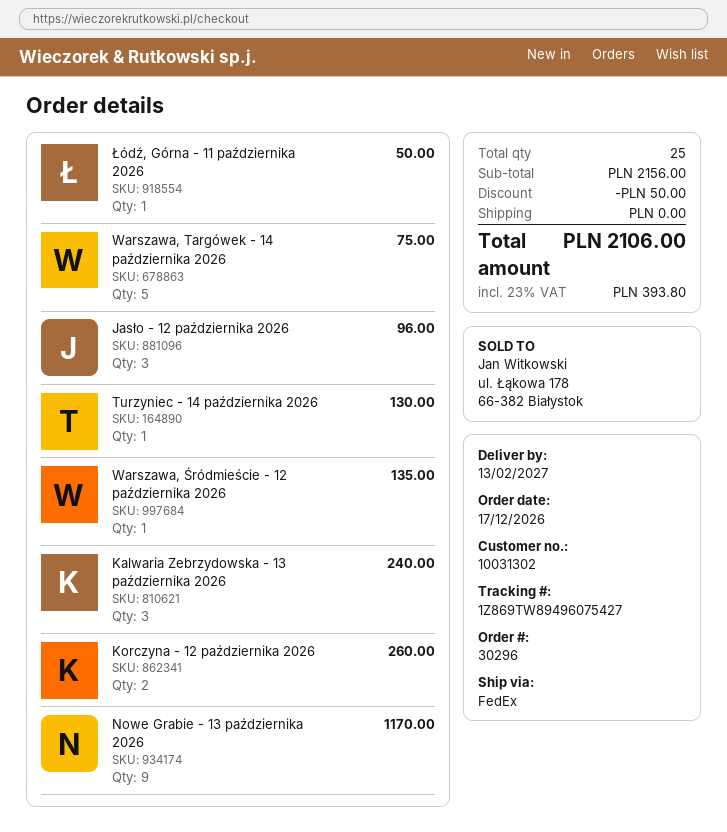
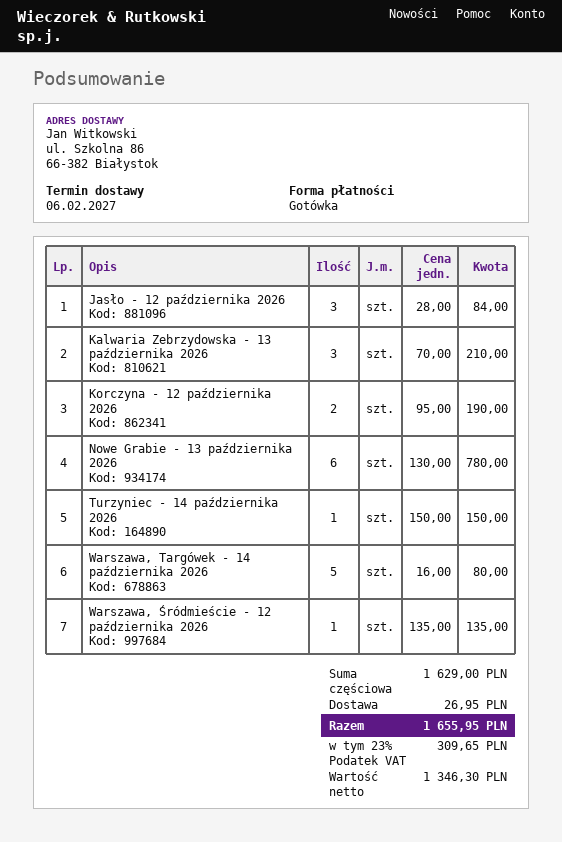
delivery date: 2027-02-13 -> 2027-02-06
Łódź, Górna - 11 października 2026: 1 for 50.00 -> none
Warszawa, Targówek - 14 października 2026: 5 for 75.00 -> 5 for 80.00
Jasło - 12 października 2026: 3 for 96.00 -> 3 for 84.00
Turzyniec - 14 października 2026: 1 for 130.00 -> 1 for 150.00
Kalwaria Zebrzydowska - 13 października 2026: 3 for 240.00 -> 3 for 210.00
Korczyna - 12 października 2026: 2 for 260.00 -> 2 for 190.00
Nowe Grabie - 13 października 2026: 9 for 1170.00 -> 6 for 780.00
subtotal: 2156.00 -> 1629.00
discount: 50.00 -> none
shipping: 0.00 -> 26.95
tax: 23% = 393.80 -> 23% = 309.65
total: 2106.00 -> 1655.95

